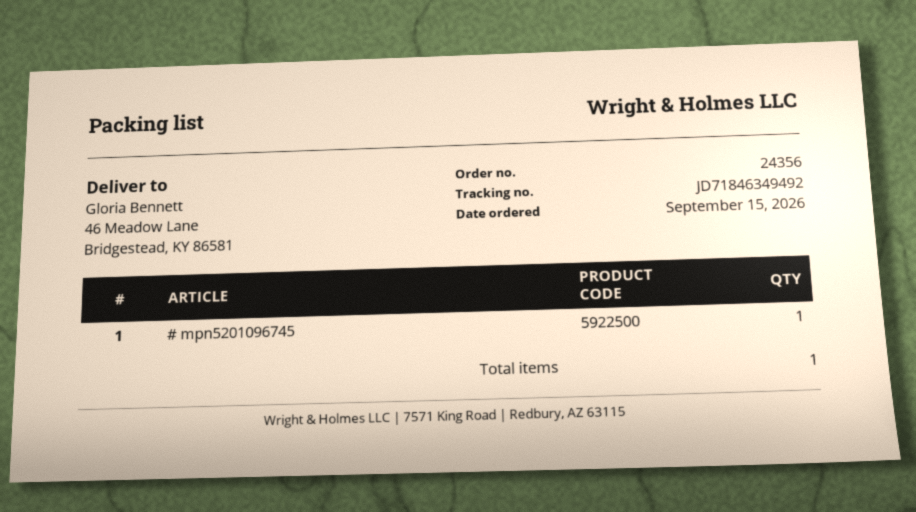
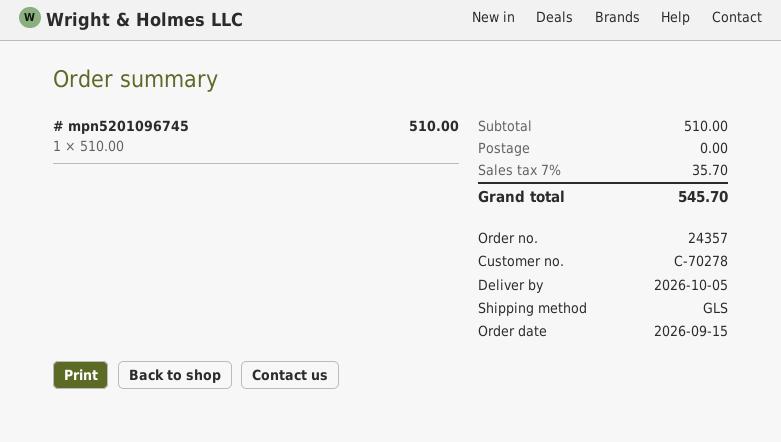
order number: 24356 -> 24357

